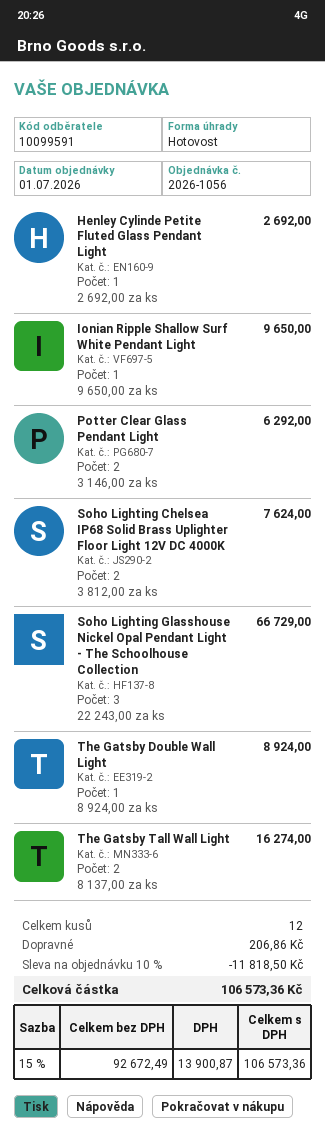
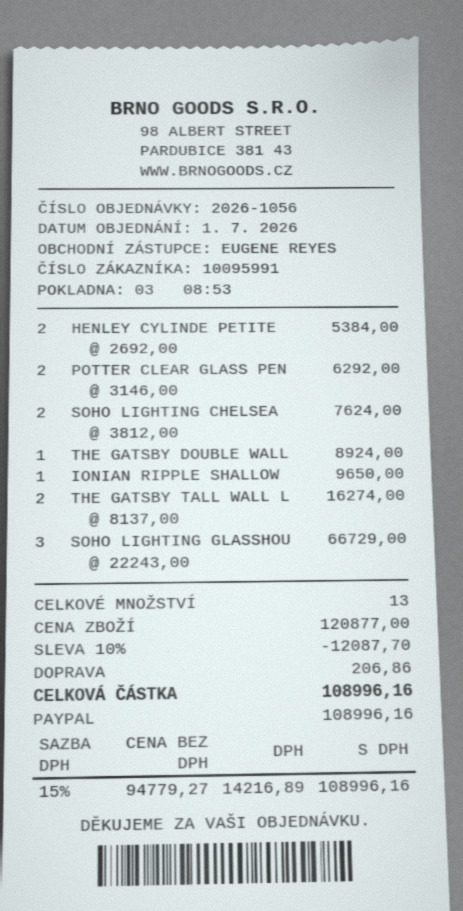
customer number: 10099591 -> 10095991
payment method: cash -> PayPal
Henley Cylinde Petite Fluted Glass Pendant Light: 1 x 2692.00 = 2692.00 -> 2 x 2692.00 = 5384.00
total quantity: 12 -> 13
discount: 10% = 11818.50 -> 10% = 12087.70
net: 92672.49 -> 94779.27
tax: 15% = 13900.87 -> 15% = 14216.89
total: 106573.36 -> 108996.16

